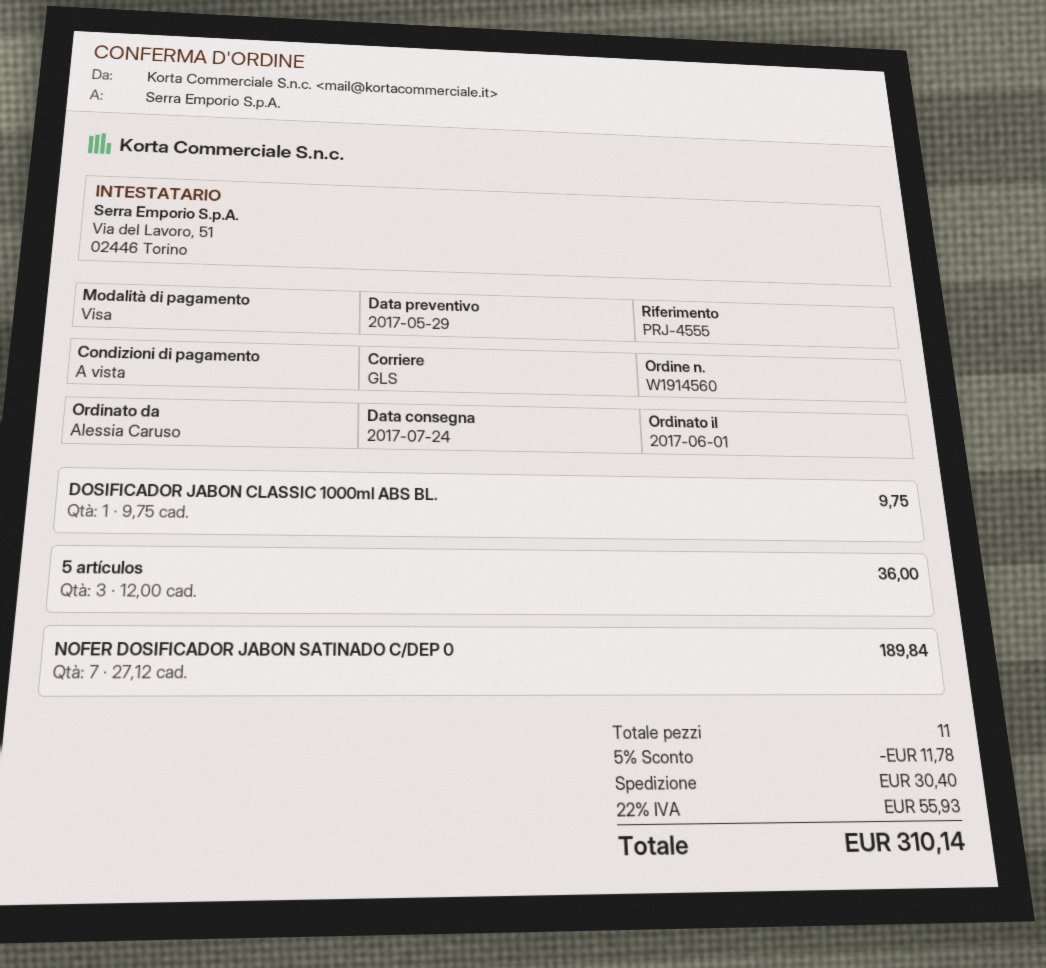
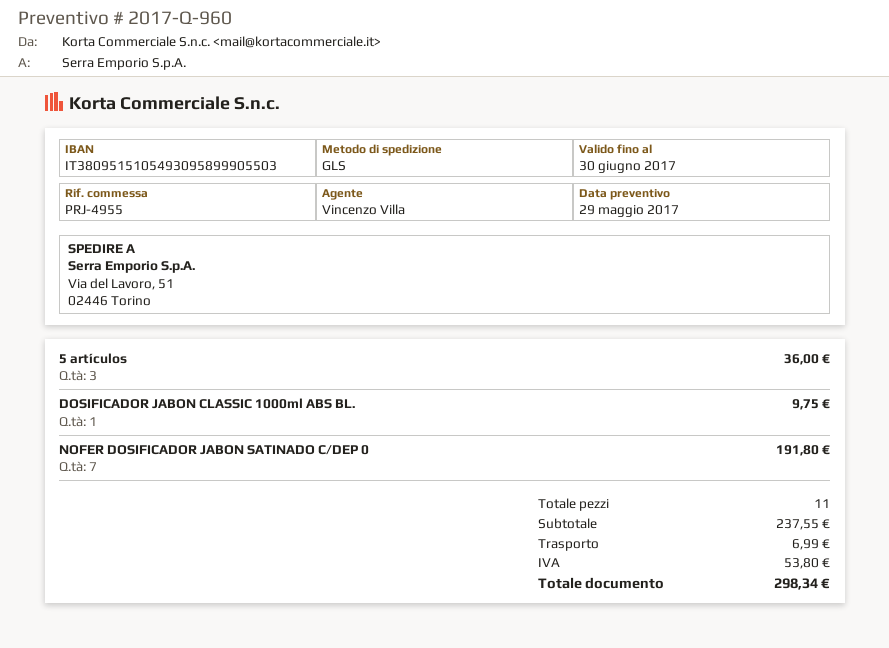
reference: PRJ-4555 -> PRJ-4955
NOFER DOSIFICADOR JABON SATINADO C/DEP 0: 7 for 189.84 -> 7 for 191.80
discount: 5% = 11.78 -> none
shipping: 30.40 -> 6.99
tax: 55.93 -> 53.80
total: 310.14 -> 298.34

